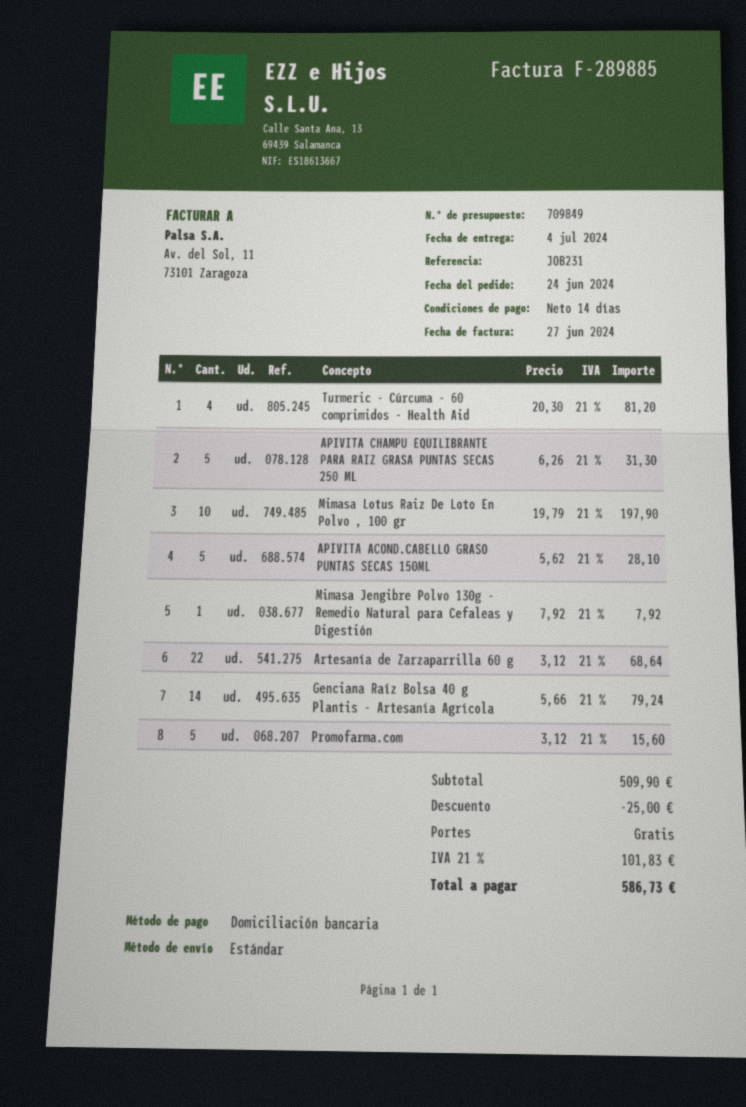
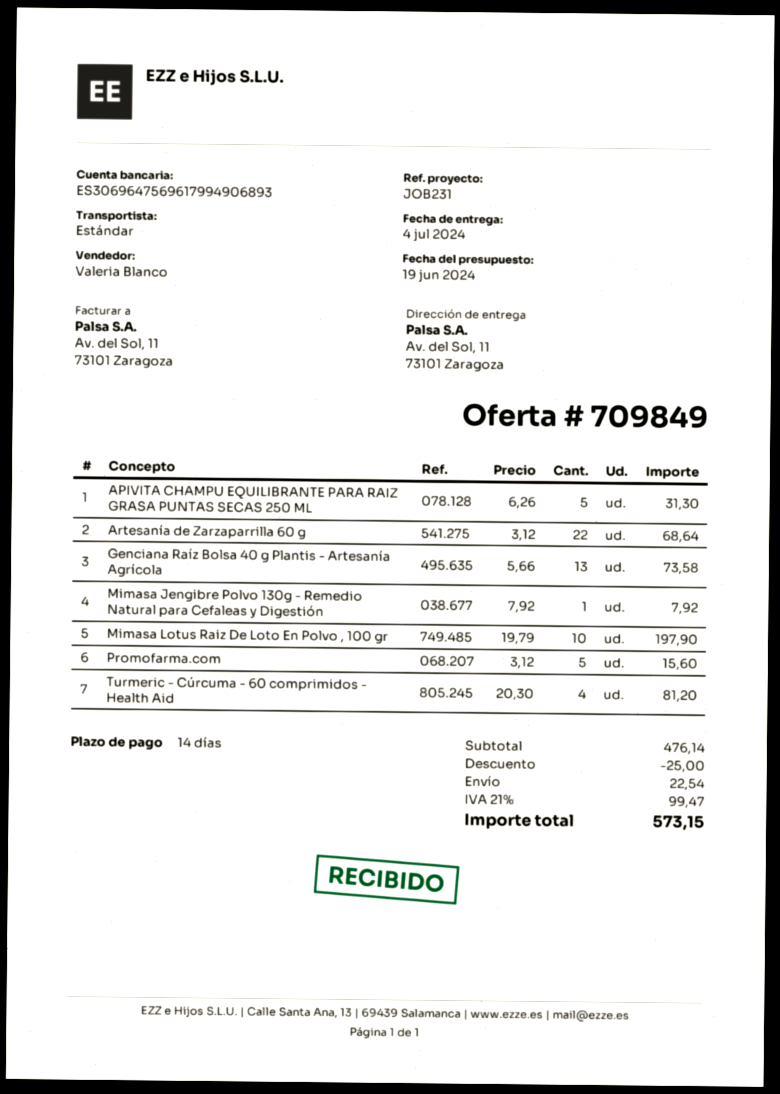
APIVITA ACOND.CABELLO GRASO PUNTAS SECAS 150ML: 5 x 5.62 = 28.10 -> none
Genciana Raíz Bolsa 40 g Plantis - Artesanía Agrícola: 14 x 5.66 = 79.24 -> 13 x 5.66 = 73.58
subtotal: 509.90 -> 476.14
shipping: 0.00 -> 22.54
tax: 21% = 101.83 -> 21% = 99.47
total: 586.73 -> 573.15

